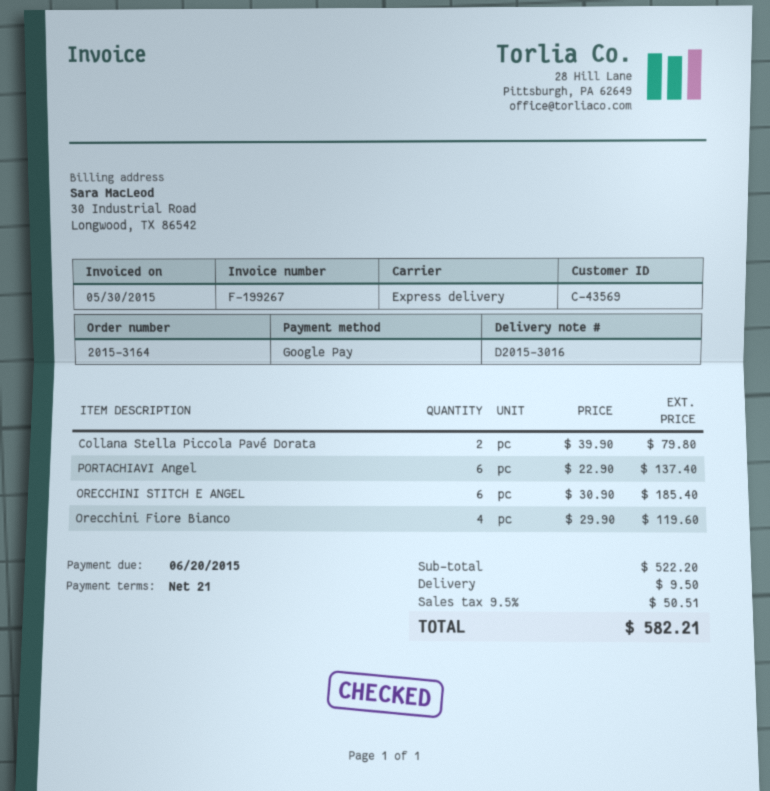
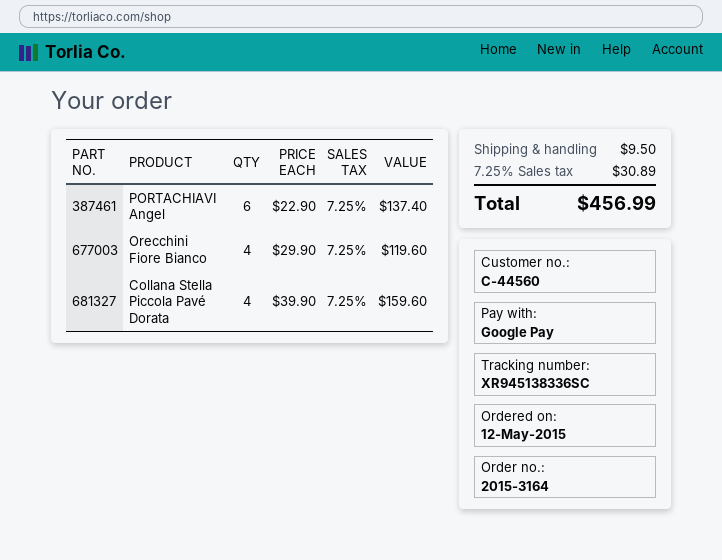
customer number: C-43569 -> C-44560
Collana Stella Piccola Pavé Dorata: 2 x 39.90 = 79.80 -> 4 x 39.90 = 159.60
ORECCHINI STITCH E ANGEL: 6 x 30.90 = 185.40 -> none
tax: 9.5% = 50.51 -> 7.25% = 30.89
total: 582.21 -> 456.99

